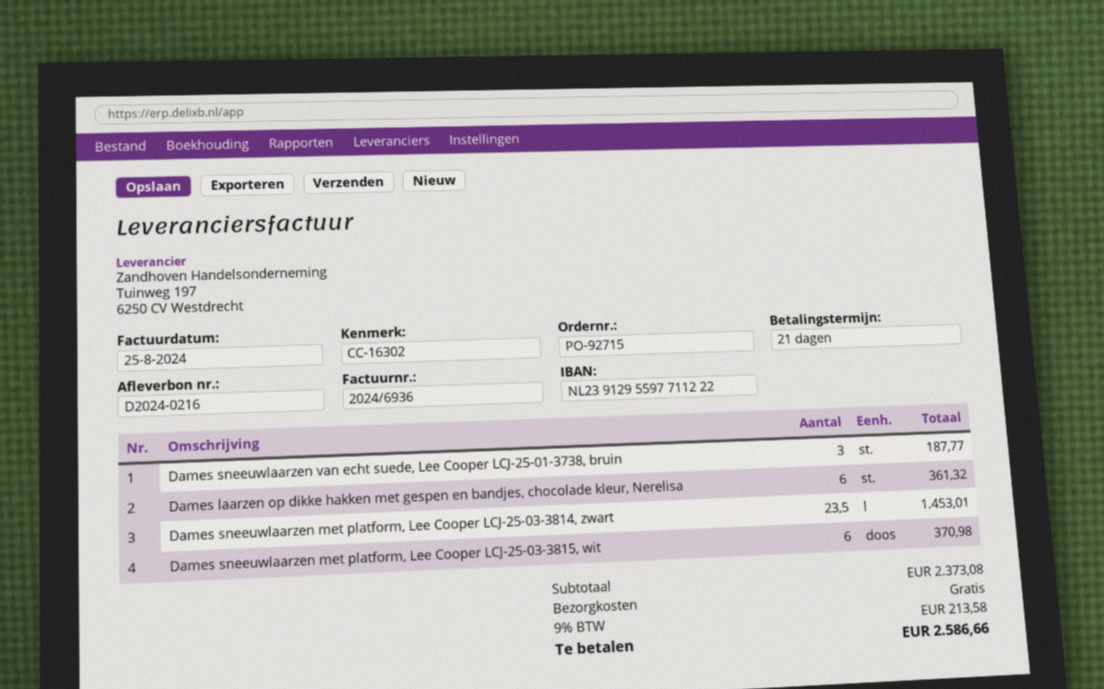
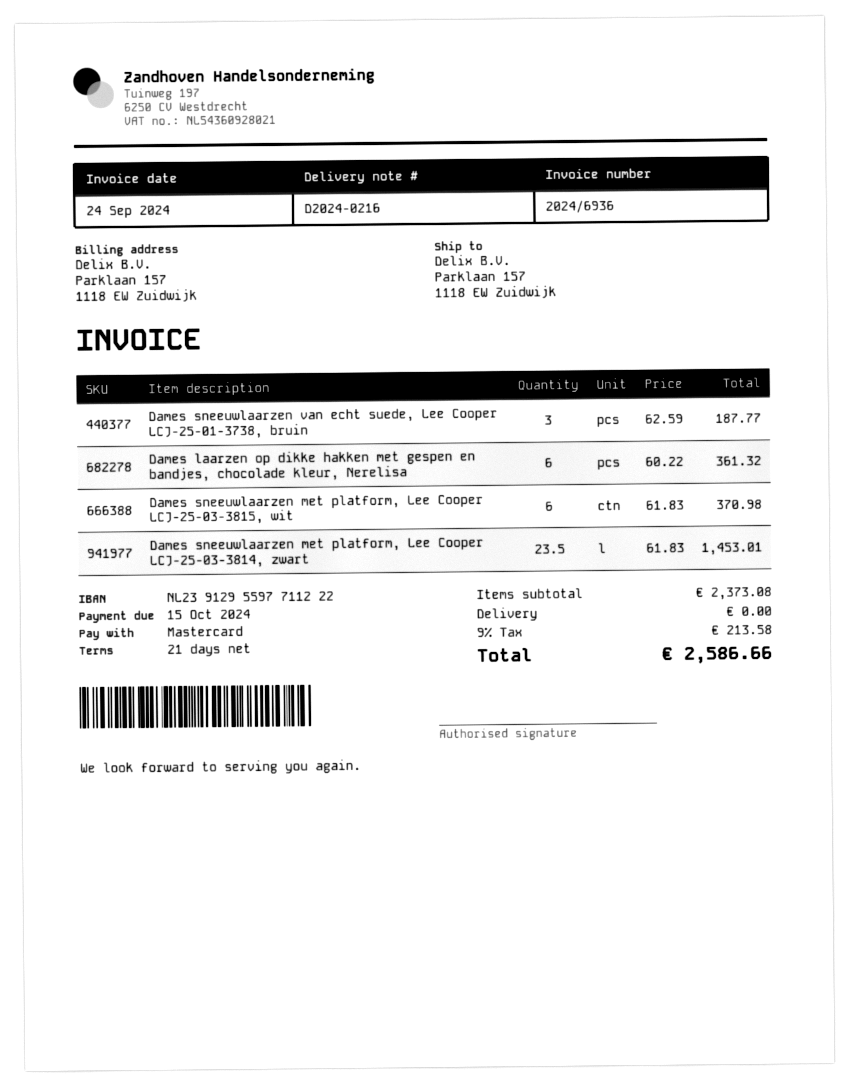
invoice date: 2024-08-25 -> 2024-09-24

